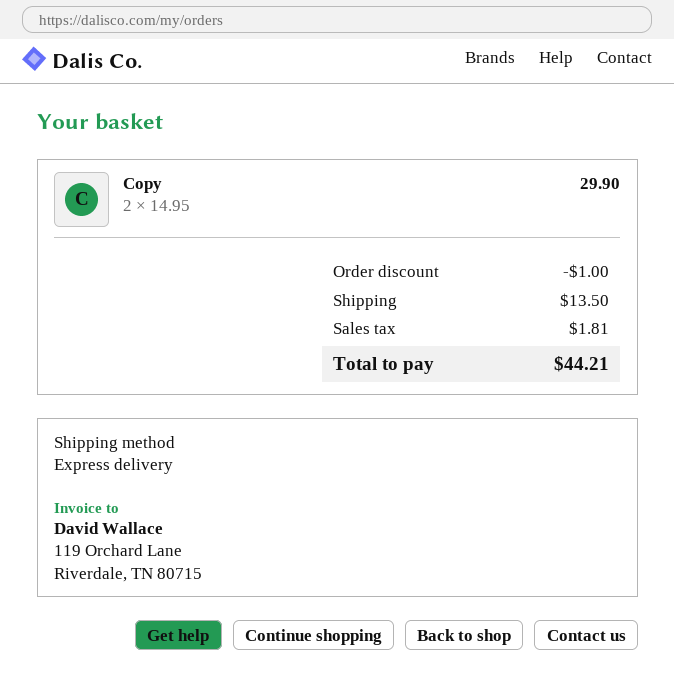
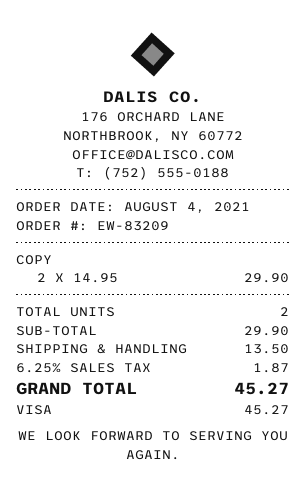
discount: 1.00 -> none
tax: 1.81 -> 1.87
total: 44.21 -> 45.27

